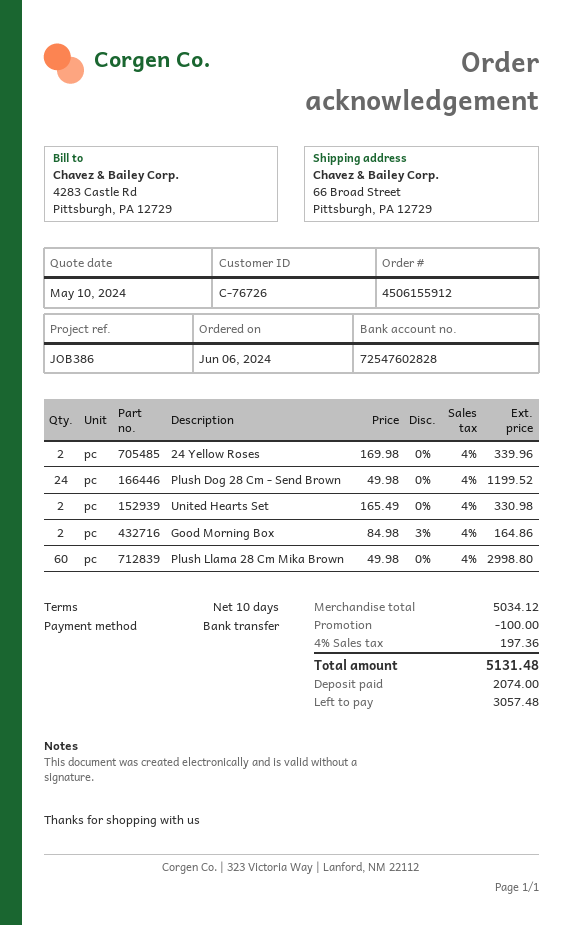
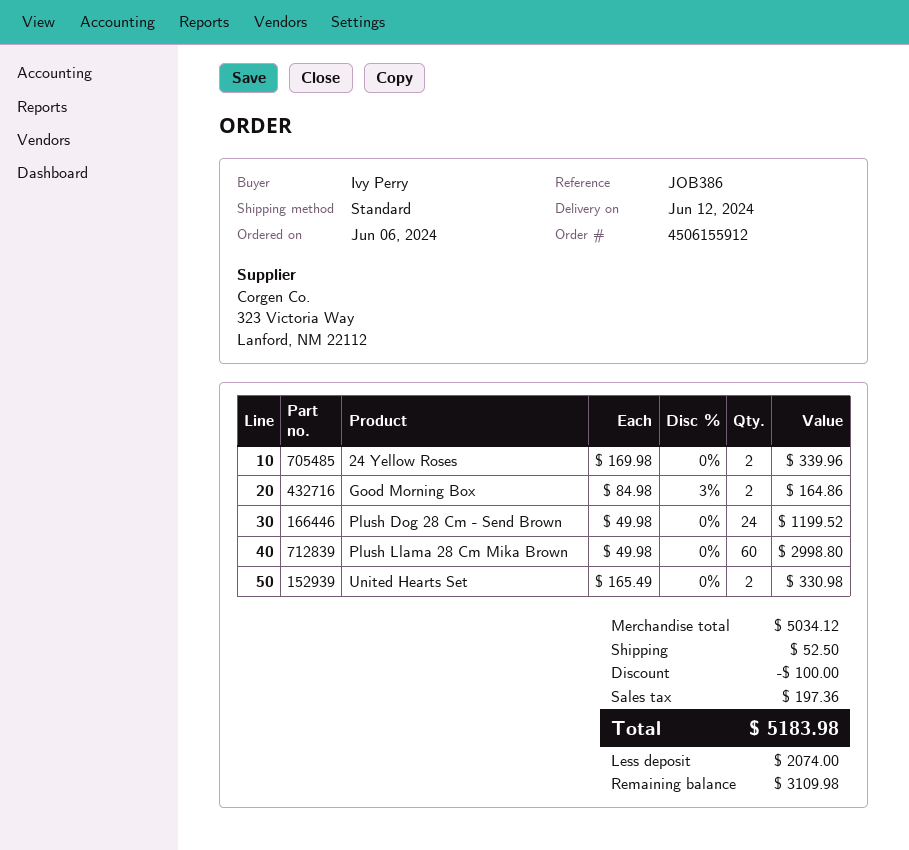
shipping: none -> 52.50
total: 5131.48 -> 5183.98
balance: 3057.48 -> 3109.98

